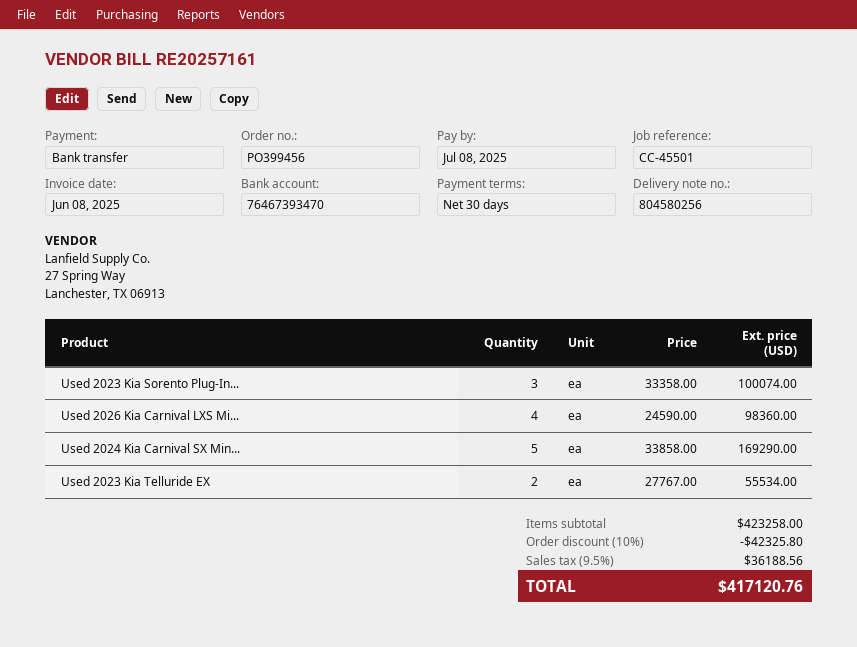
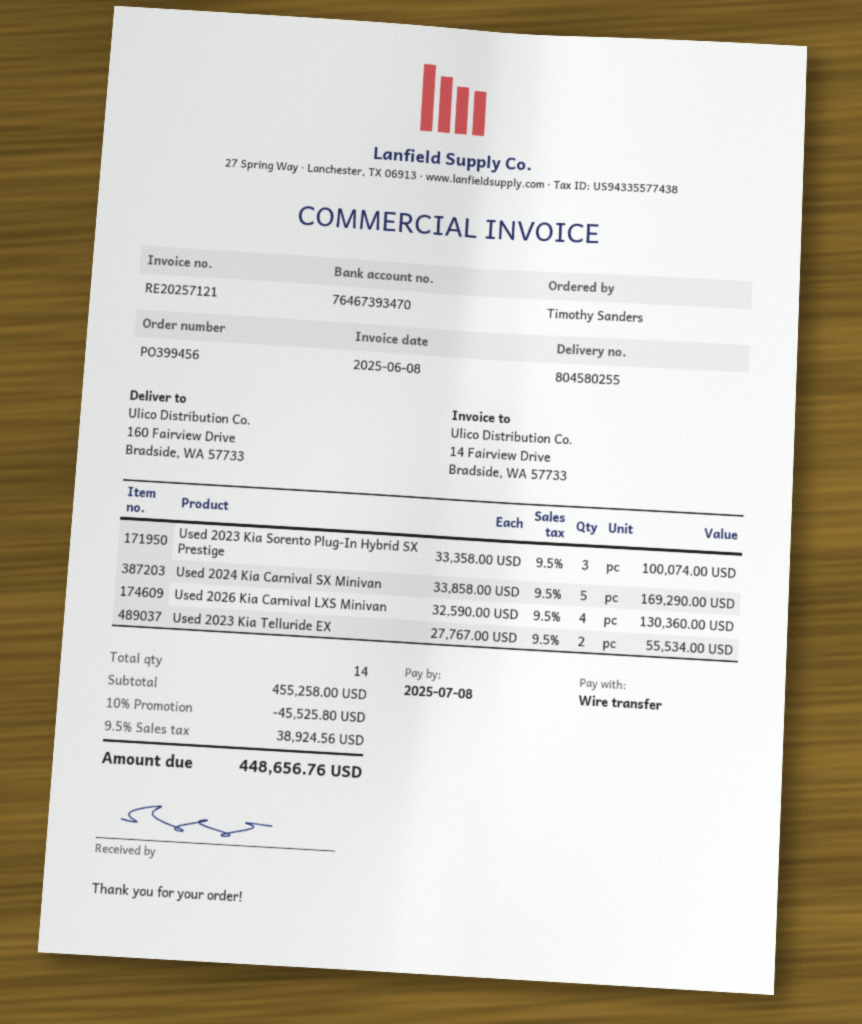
delivery note number: 804580256 -> 804580255
invoice number: RE20257161 -> RE20257121
Used 2026 Kia Carnival LXS Mi...: 4 x 24590.00 = 98360.00 -> 4 x 32590.00 = 130360.00
subtotal: 423258.00 -> 455258.00
discount: 10% = 42325.80 -> 10% = 45525.80
tax: 9.5% = 36188.56 -> 9.5% = 38924.56
total: 417120.76 -> 448656.76

